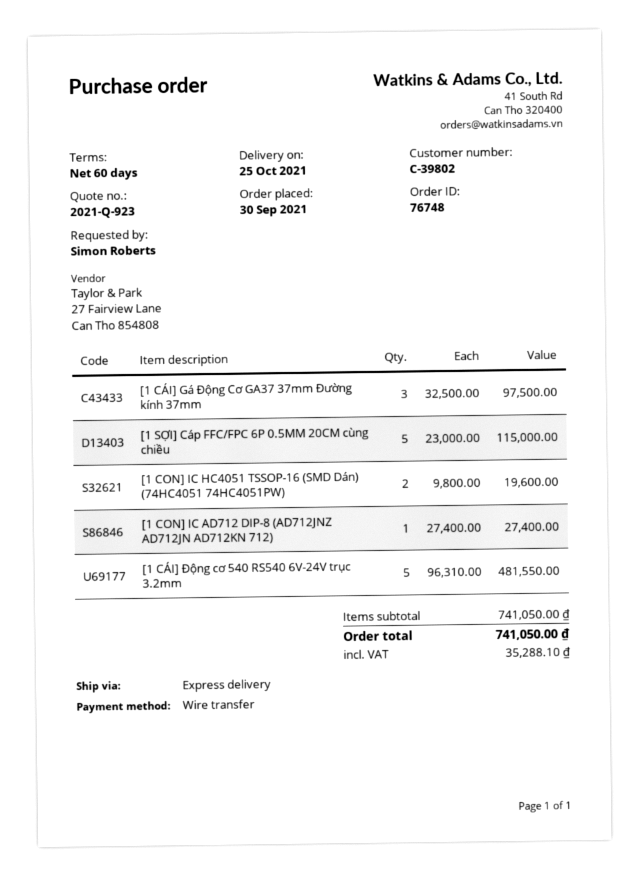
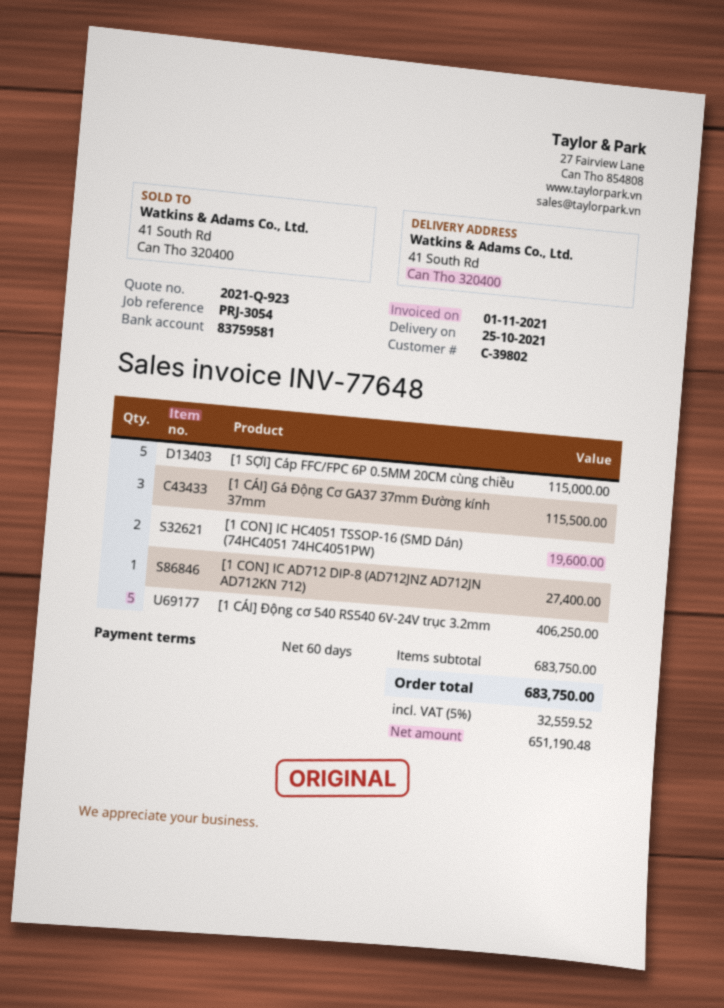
[1 CÁI] Gá Động Cơ GA37 37mm Đường kính 37mm: 3 for 97500.00 -> 3 for 115500.00
[1 CÁI] Động cơ 540 RS540 6V-24V trục 3.2mm: 5 for 481550.00 -> 5 for 406250.00
subtotal: 741050.00 -> 683750.00
tax: 35288.10 -> 32559.52
total: 741050.00 -> 683750.00

